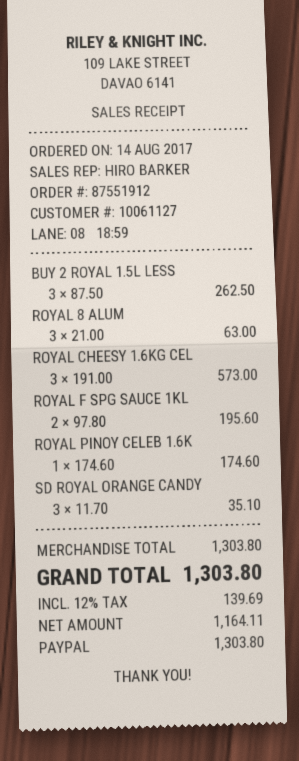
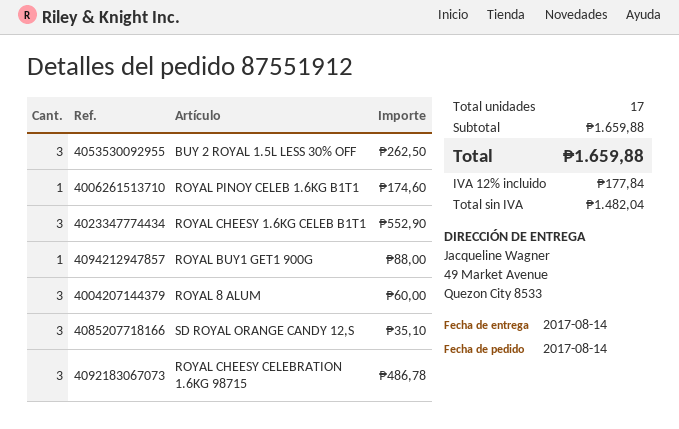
ROYAL 8 ALUM: 3 for 63.00 -> 3 for 60.00
ROYAL CHEESY 1.6KG CEL: 3 for 573.00 -> 3 for 552.90
ROYAL F SPG SAUCE 1KL: 2 for 195.60 -> none
ROYAL BUY1 GET1 900G: none -> 1 for 88.00
ROYAL CHEESY CELEBRATION 1.6KG 98715: none -> 3 for 486.78
subtotal: 1303.80 -> 1659.88
net: 1164.11 -> 1482.04
tax: 12% = 139.69 -> 12% = 177.84
total: 1303.80 -> 1659.88

